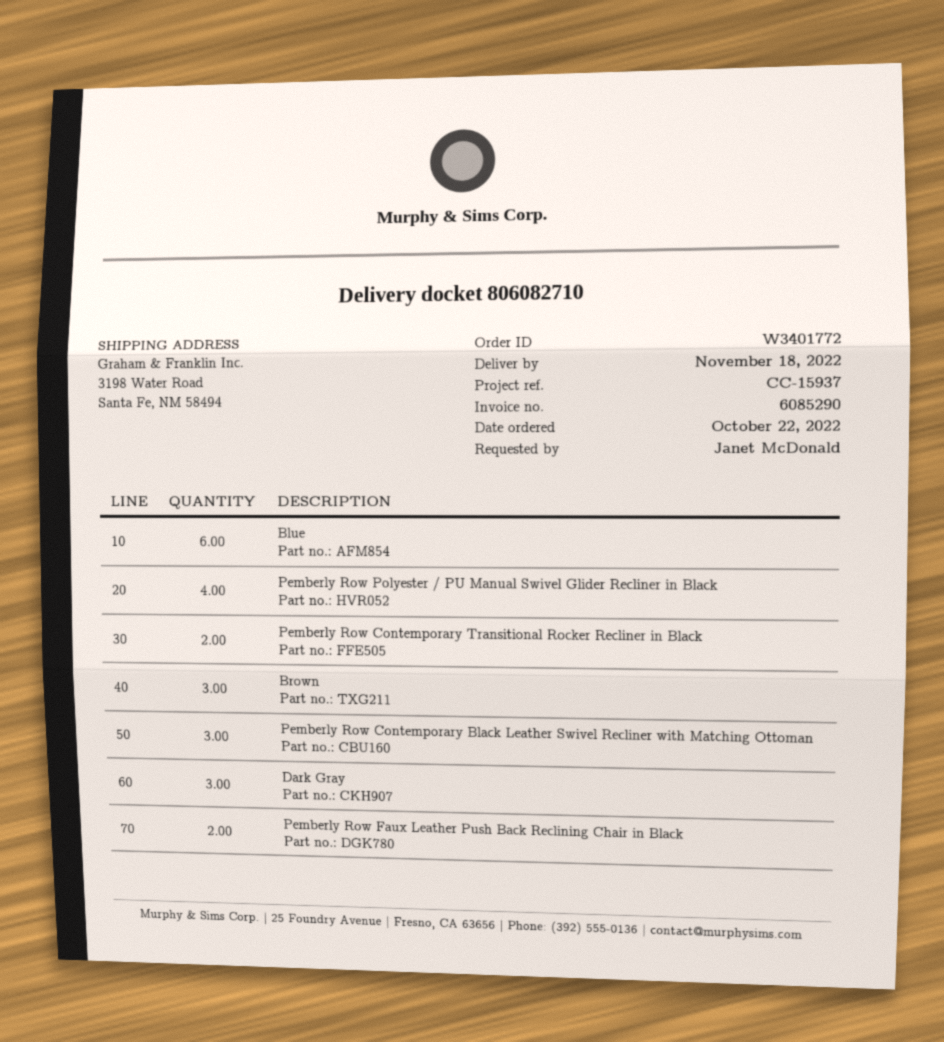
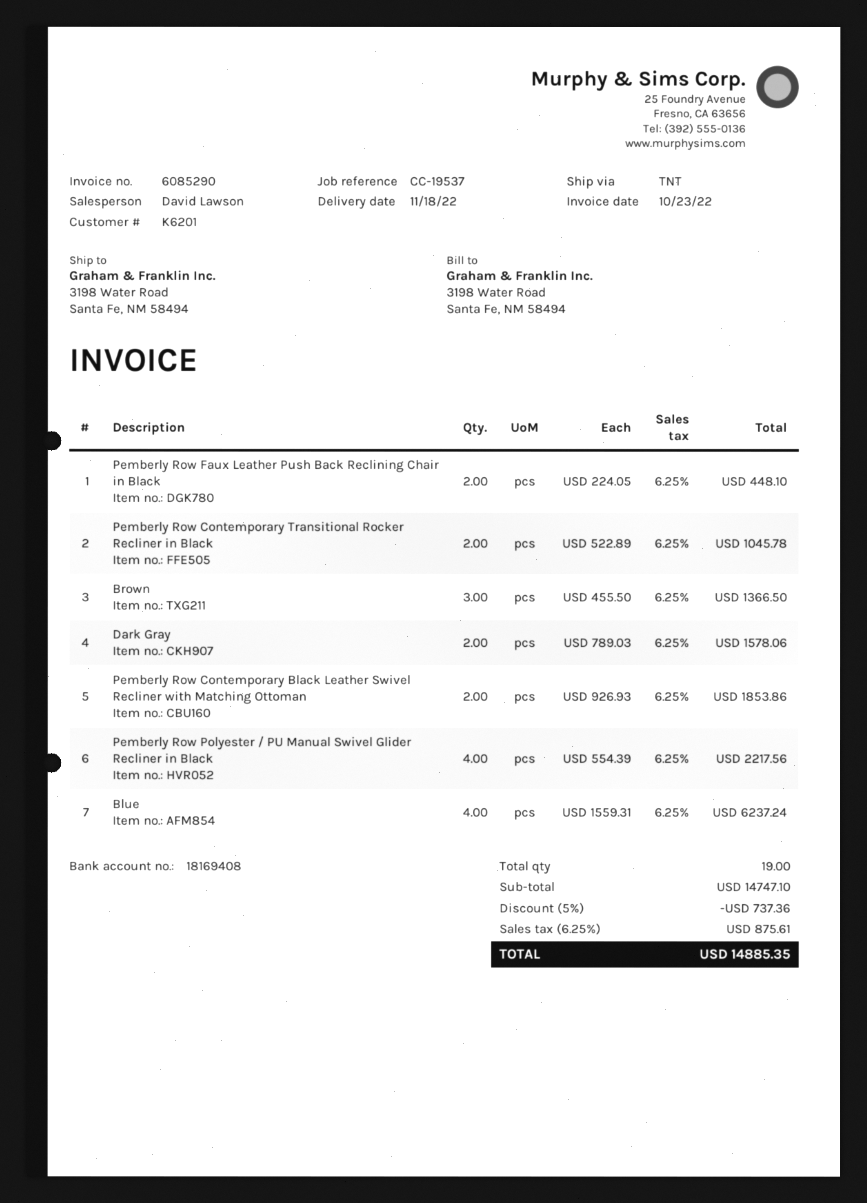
reference: CC-15937 -> CC-19537
Blue: 6 -> 4
Pemberly Row Contemporary Black Leather Swivel Recliner with Matching Ottoman: 3 -> 2
Dark Gray: 3 -> 2

